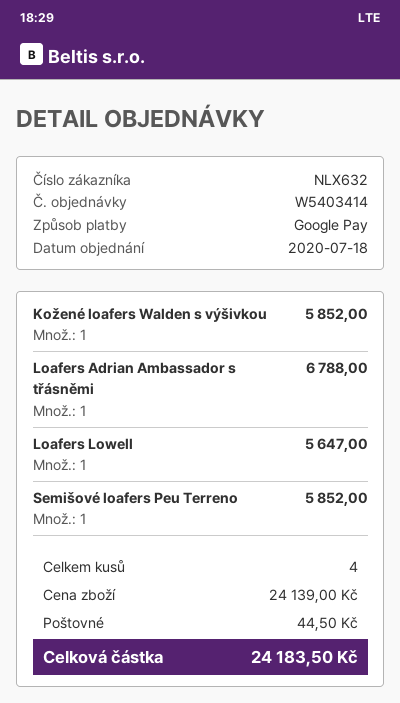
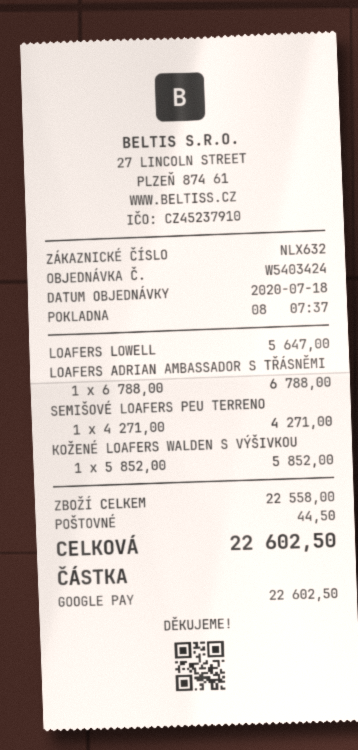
order number: W5403414 -> W5403424
Semišové loafers Peu Terreno: 1 for 5852.00 -> 1 for 4271.00
subtotal: 24139.00 -> 22558.00
total: 24183.50 -> 22602.50

